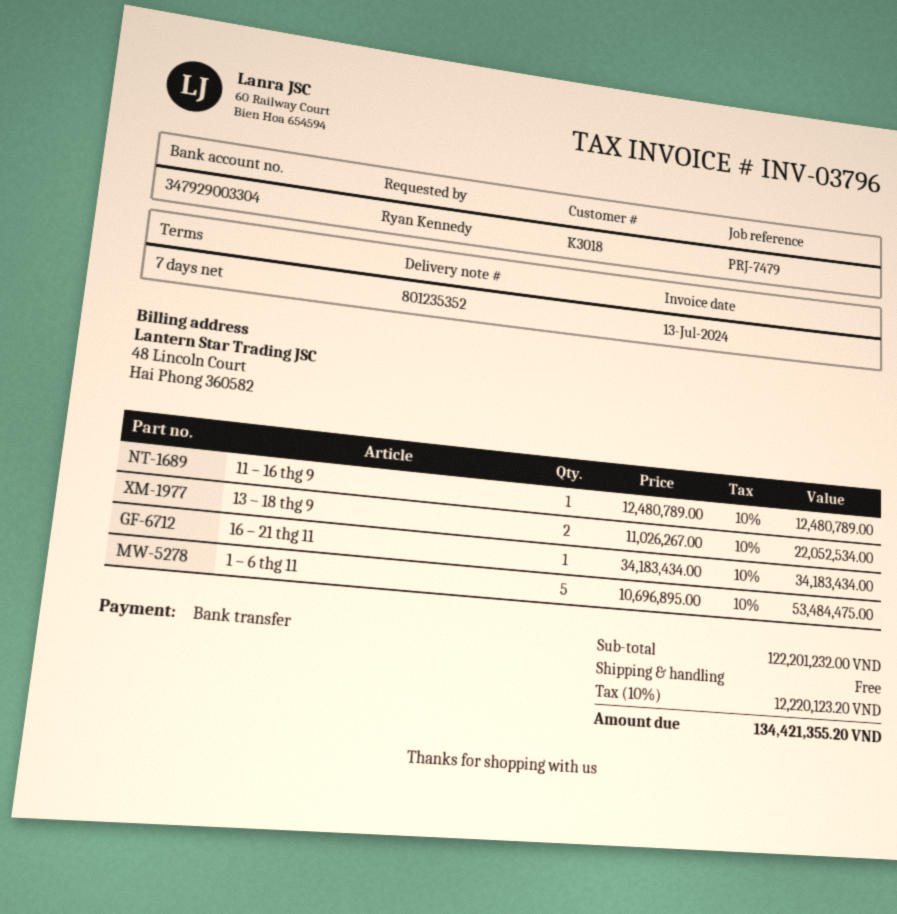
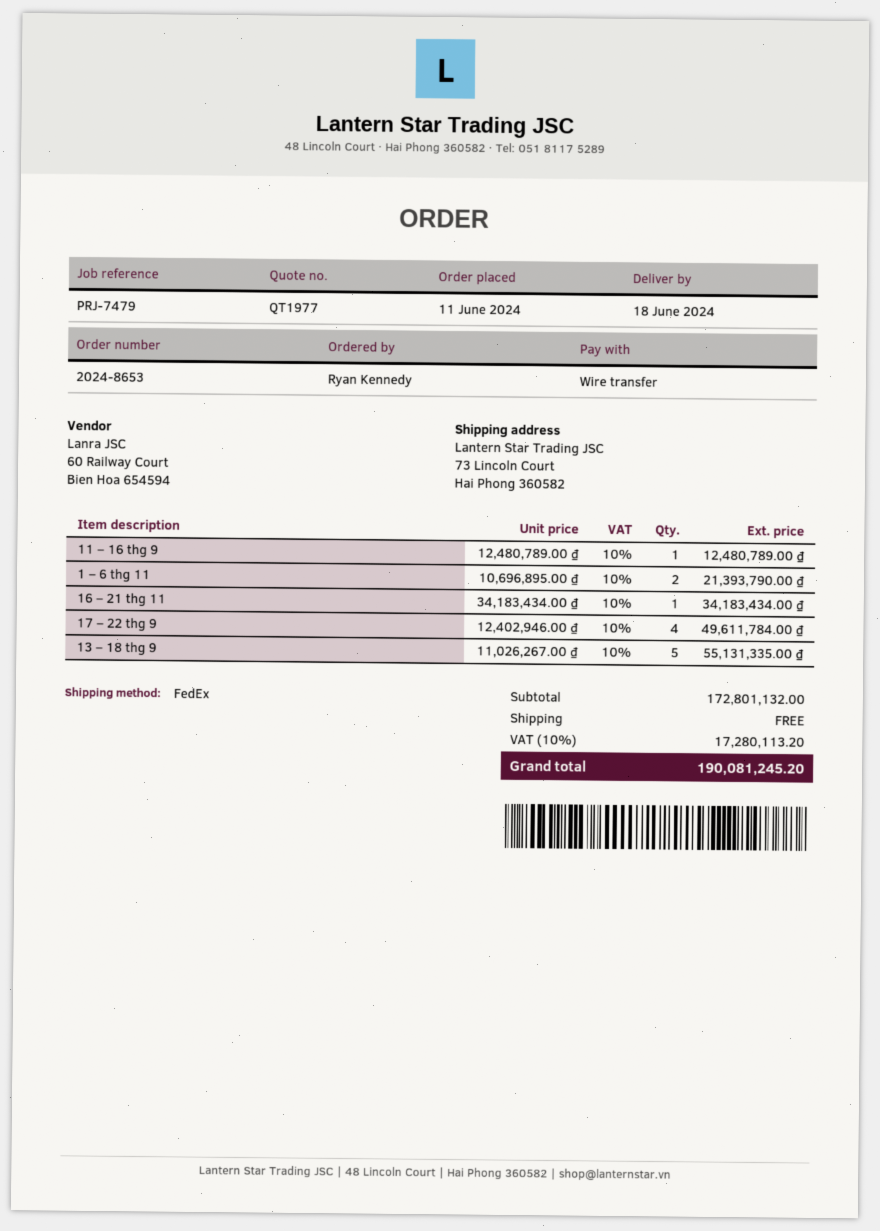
13 – 18 thg 9: 2 x 11026267.00 = 22052534.00 -> 5 x 11026267.00 = 55131335.00
1 – 6 thg 11: 5 x 10696895.00 = 53484475.00 -> 2 x 10696895.00 = 21393790.00
17 – 22 thg 9: none -> 4 x 12402946.00 = 49611784.00
subtotal: 122201232.00 -> 172801132.00
tax: 10% = 12220123.20 -> 10% = 17280113.20
total: 134421355.20 -> 190081245.20

